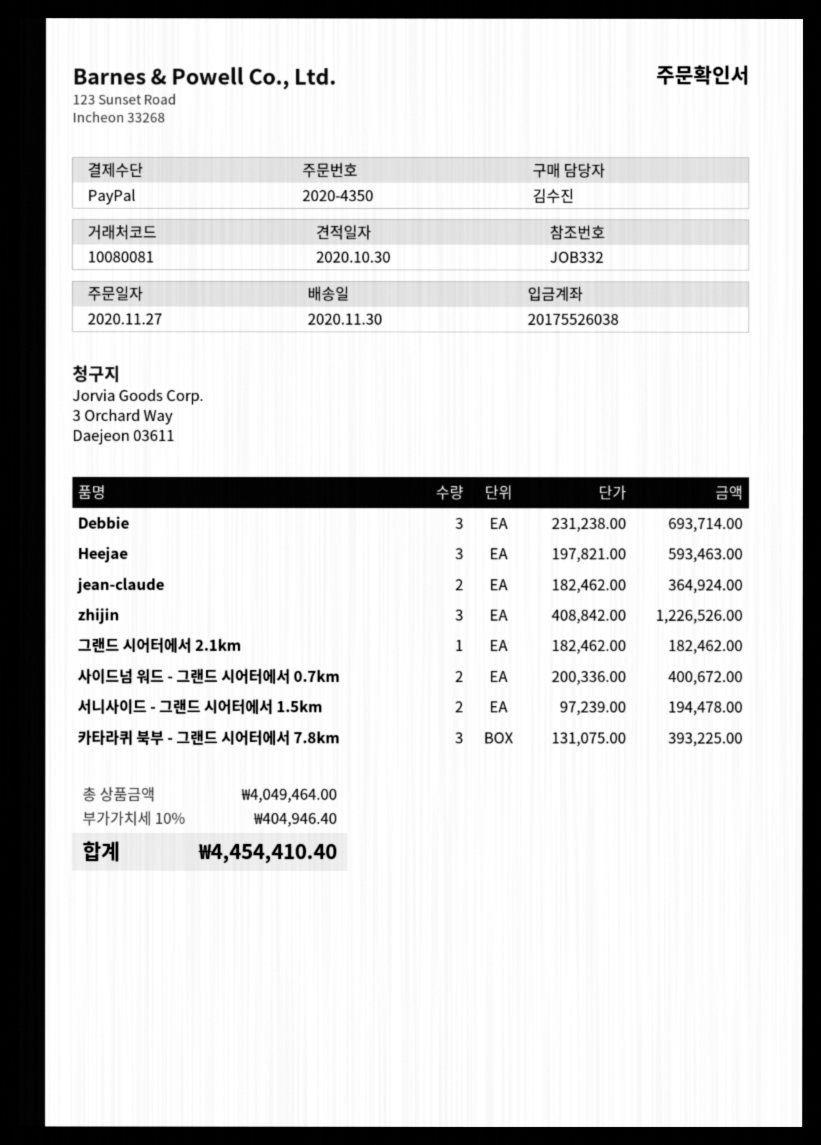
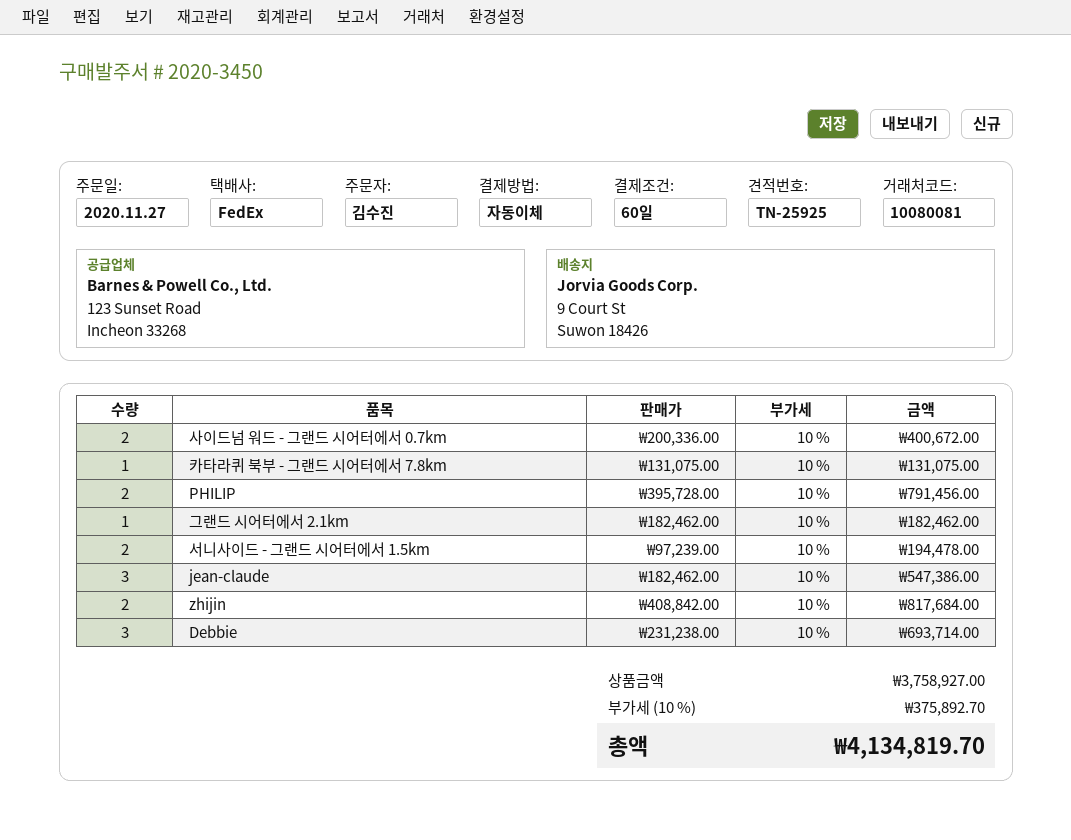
order number: 2020-4350 -> 2020-3450
payment method: PayPal -> direct debit
Heejae: 3 x 197821.00 = 593463.00 -> none
jean-claude: 2 x 182462.00 = 364924.00 -> 3 x 182462.00 = 547386.00
zhijin: 3 x 408842.00 = 1226526.00 -> 2 x 408842.00 = 817684.00
카타라퀴 북부 - 그랜드 시어터에서 7.8km: 3 x 131075.00 = 393225.00 -> 1 x 131075.00 = 131075.00
PHILIP: none -> 2 x 395728.00 = 791456.00
subtotal: 4049464.00 -> 3758927.00
tax: 10% = 404946.40 -> 10% = 375892.70
total: 4454410.40 -> 4134819.70

